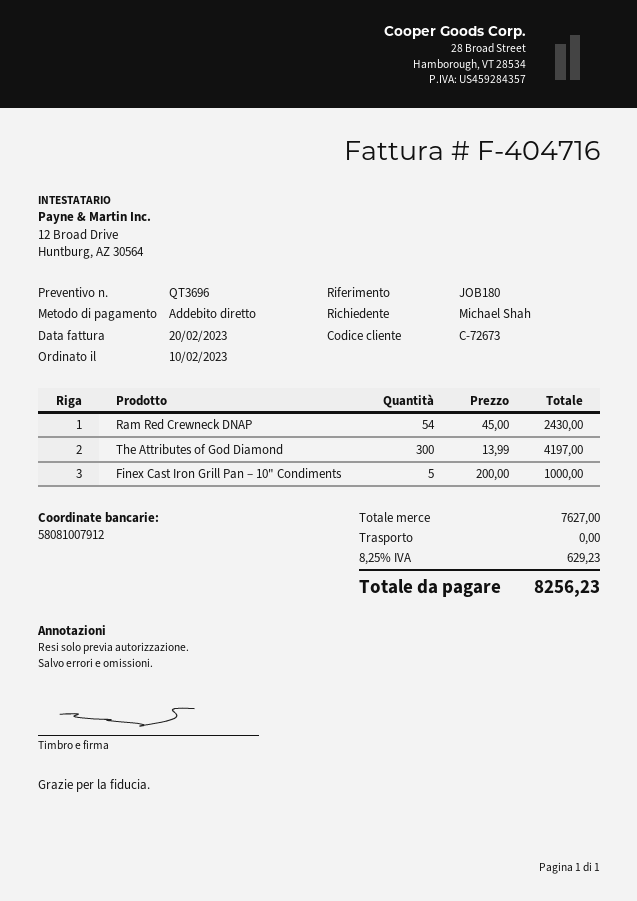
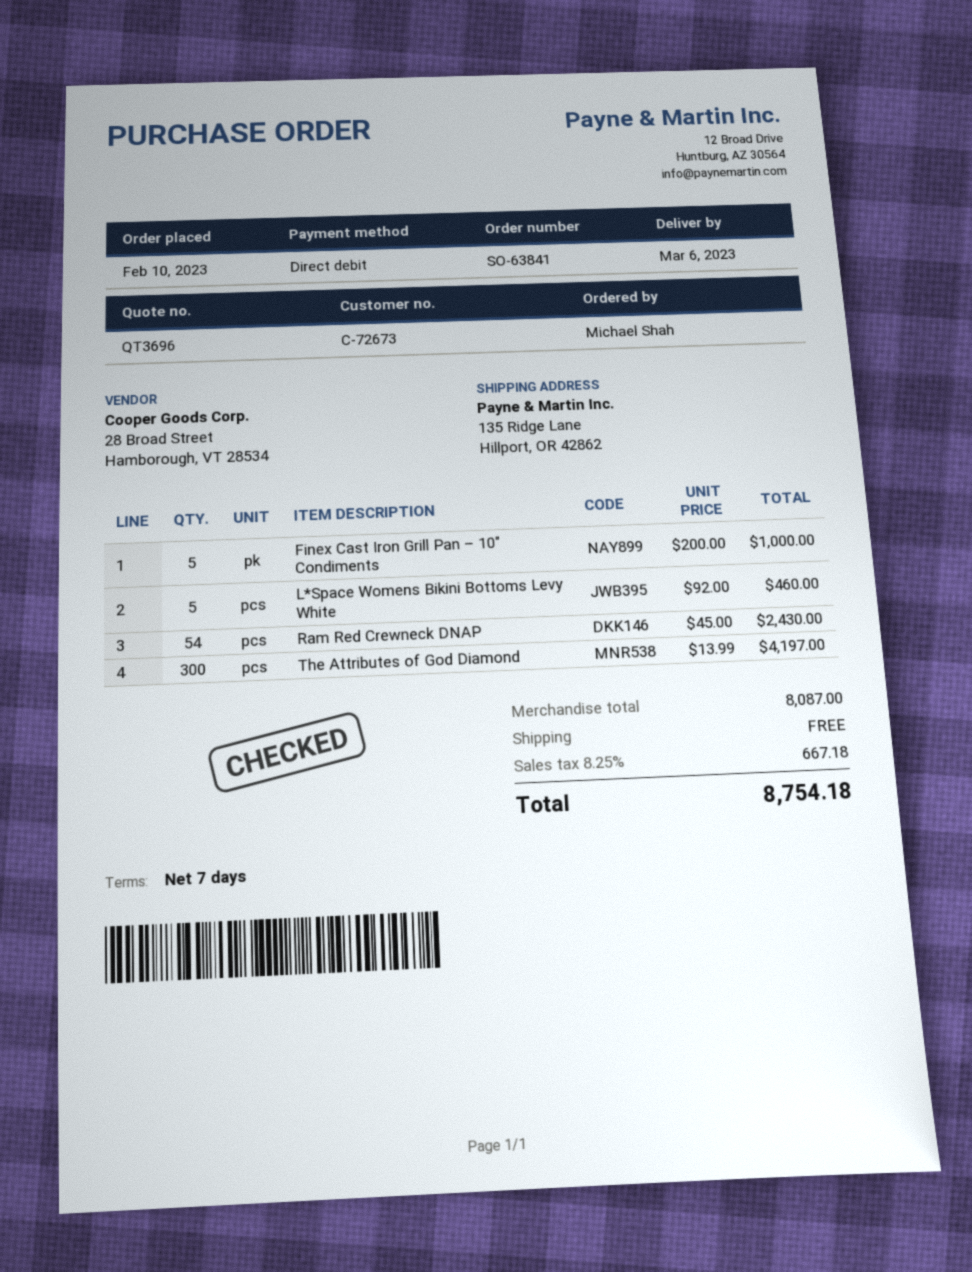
L*Space Womens Bikini Bottoms Levy White: none -> 5 x 92.00 = 460.00
subtotal: 7627.00 -> 8087.00
tax: 8.25% = 629.23 -> 8.25% = 667.18
total: 8256.23 -> 8754.18

